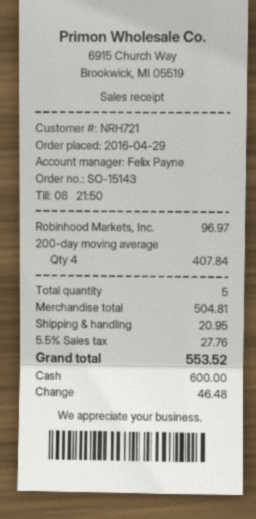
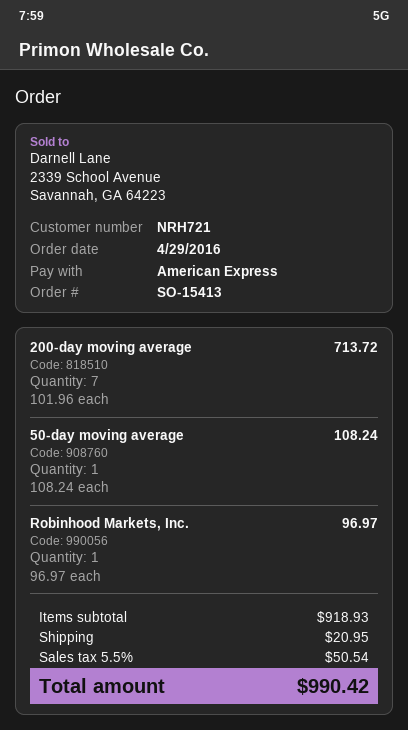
order number: SO-15143 -> SO-15413
payment method: cash -> American Express
200-day moving average: 4 for 407.84 -> 7 for 713.72
50-day moving average: none -> 1 for 108.24
subtotal: 504.81 -> 918.93
tax: 5.5% = 27.76 -> 5.5% = 50.54
total: 553.52 -> 990.42

